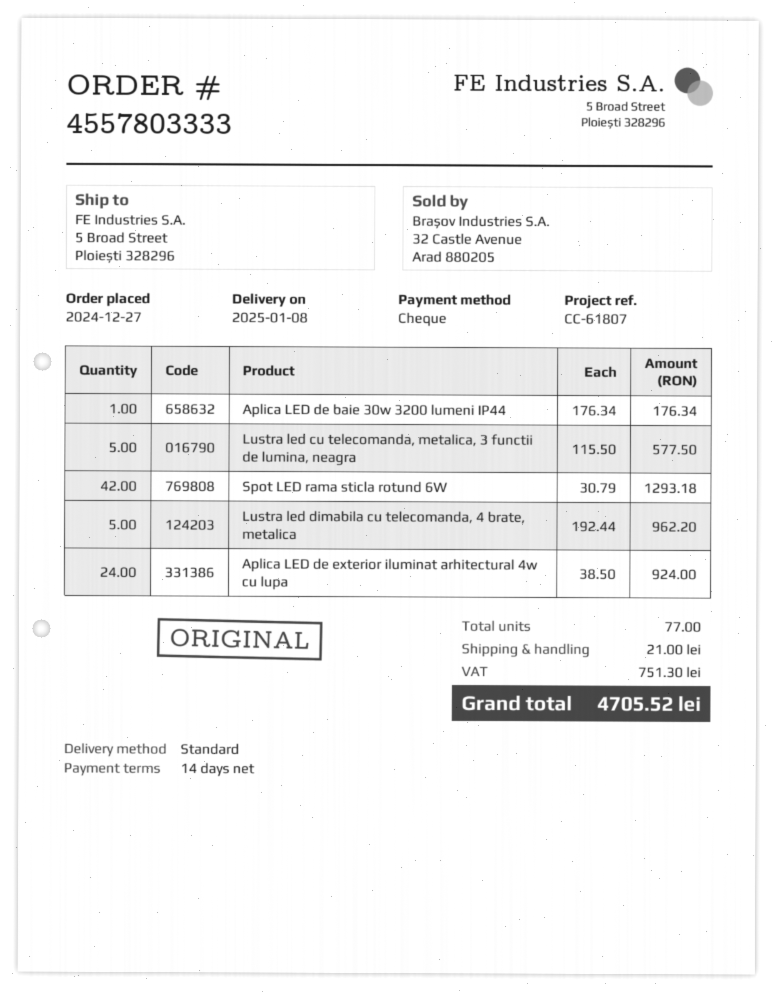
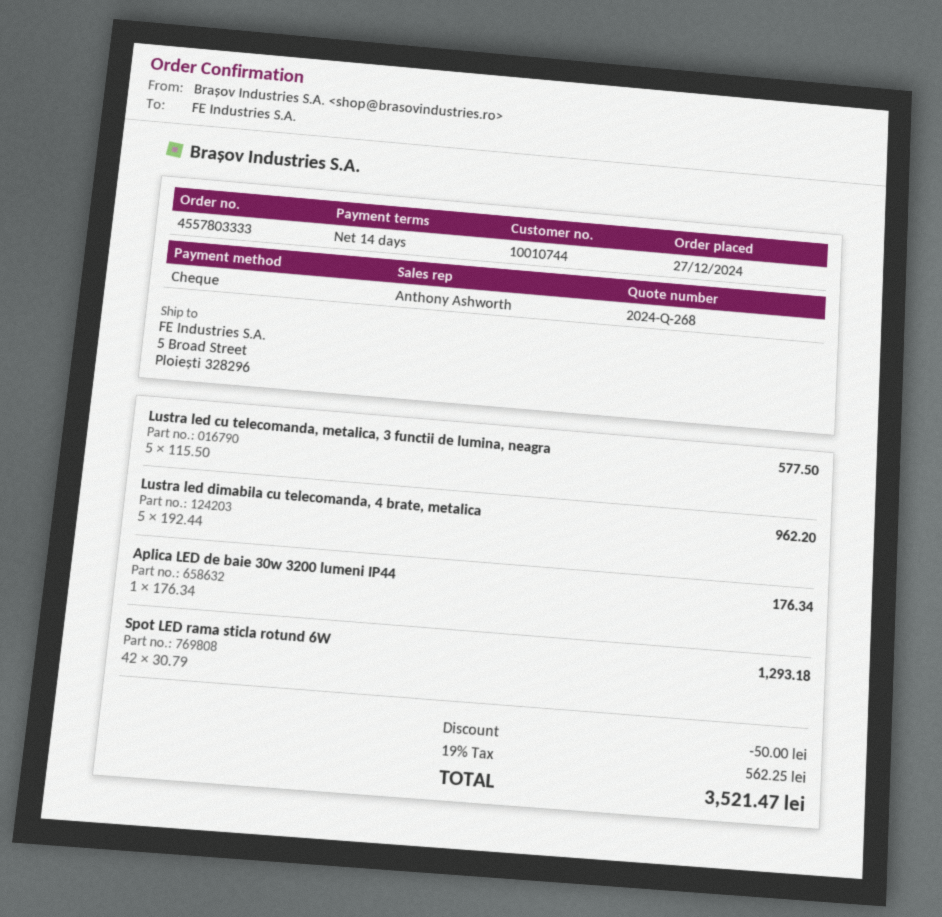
Aplica LED de exterior iluminat arhitectural 4w cu lupa: 24 x 38.50 = 924.00 -> none
discount: none -> 50.00
shipping: 21.00 -> none
tax: 751.30 -> 562.25
total: 4705.52 -> 3521.47

